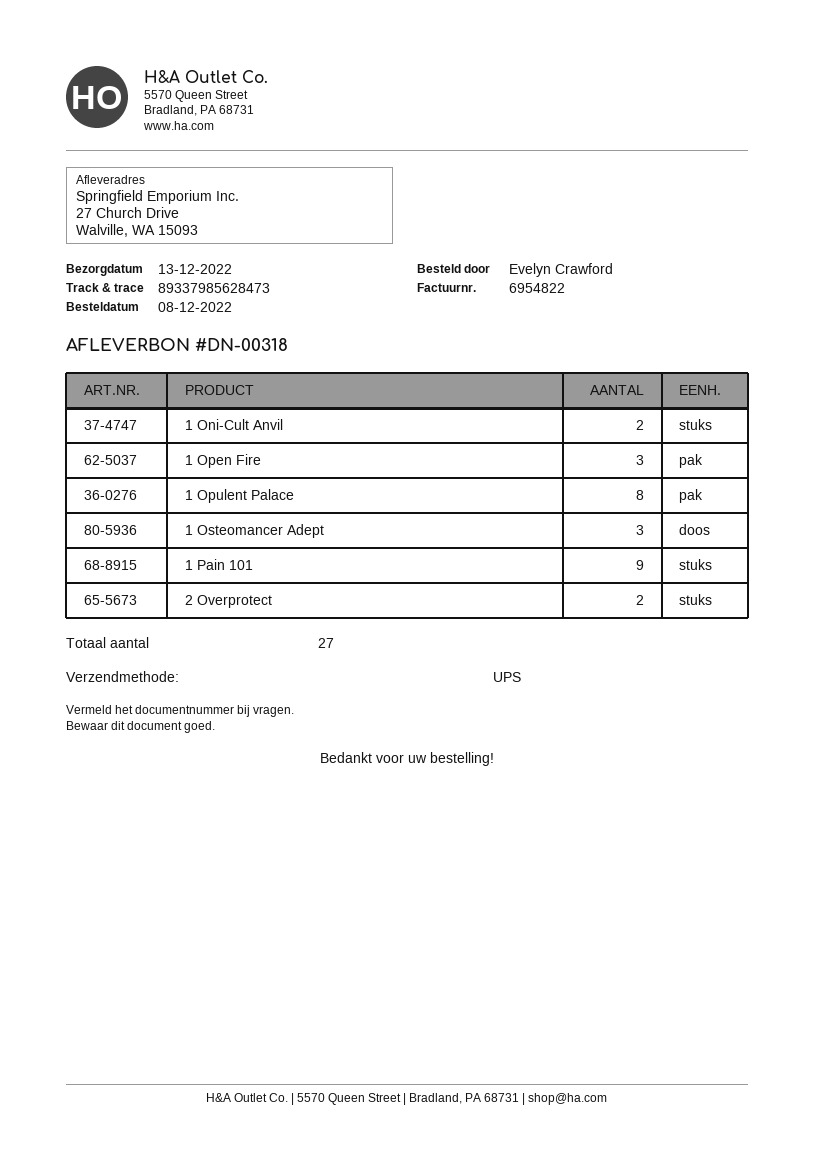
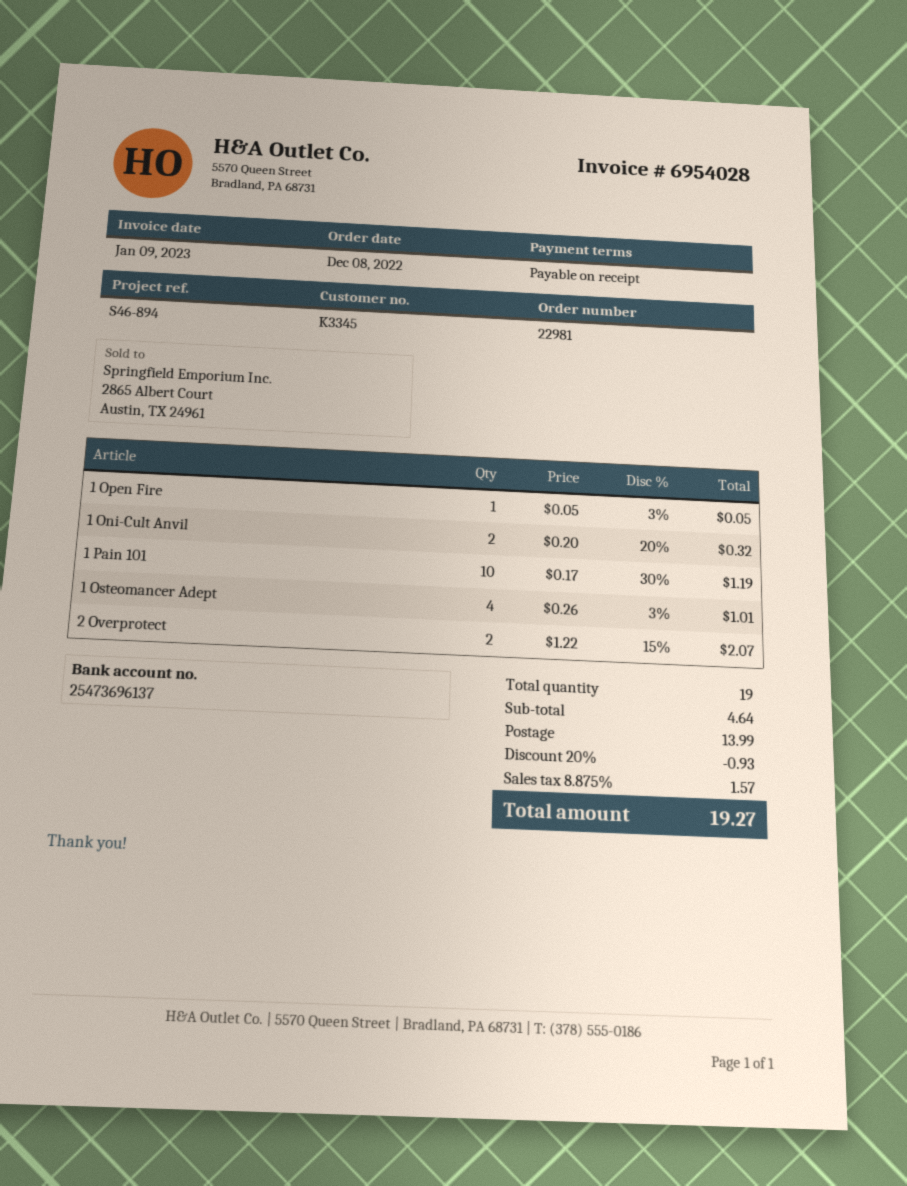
invoice number: 6954822 -> 6954028
1 Open Fire: 3 -> 1
1 Opulent Palace: 8 -> none
1 Osteomancer Adept: 3 -> 4
1 Pain 101: 9 -> 10
total quantity: 27 -> 19

